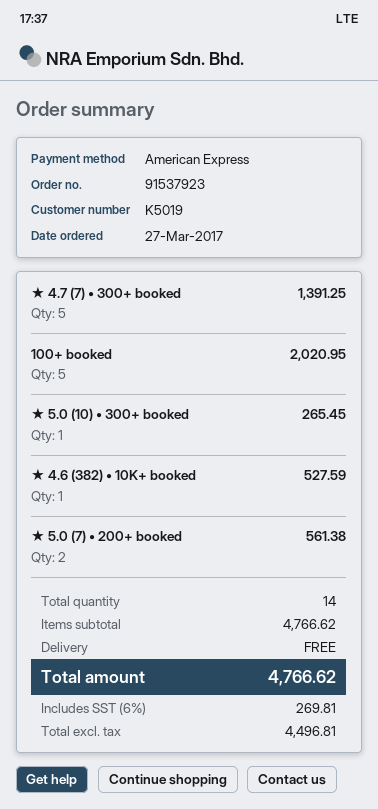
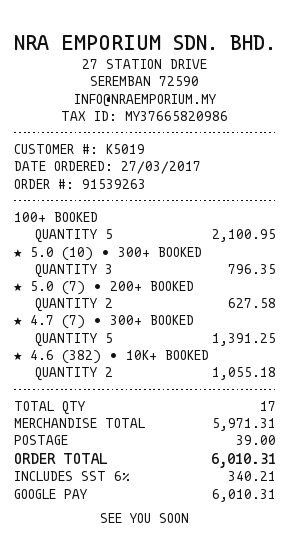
order number: 91537923 -> 91539263
payment method: American Express -> Google Pay
100+ booked: 5 for 2020.95 -> 5 for 2100.95
★ 5.0 (10) • 300+ booked: 1 for 265.45 -> 3 for 796.35
★ 4.6 (382) • 10K+ booked: 1 for 527.59 -> 2 for 1055.18
★ 5.0 (7) • 200+ booked: 2 for 561.38 -> 2 for 627.58
total quantity: 14 -> 17
subtotal: 4766.62 -> 5971.31
shipping: 0.00 -> 39.00
tax: 6% = 269.81 -> 6% = 340.21
total: 4766.62 -> 6010.31

